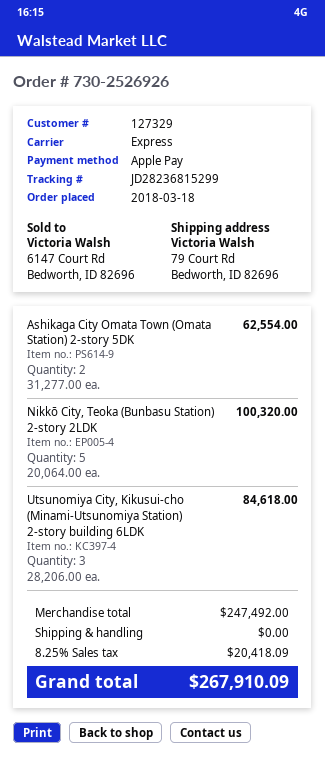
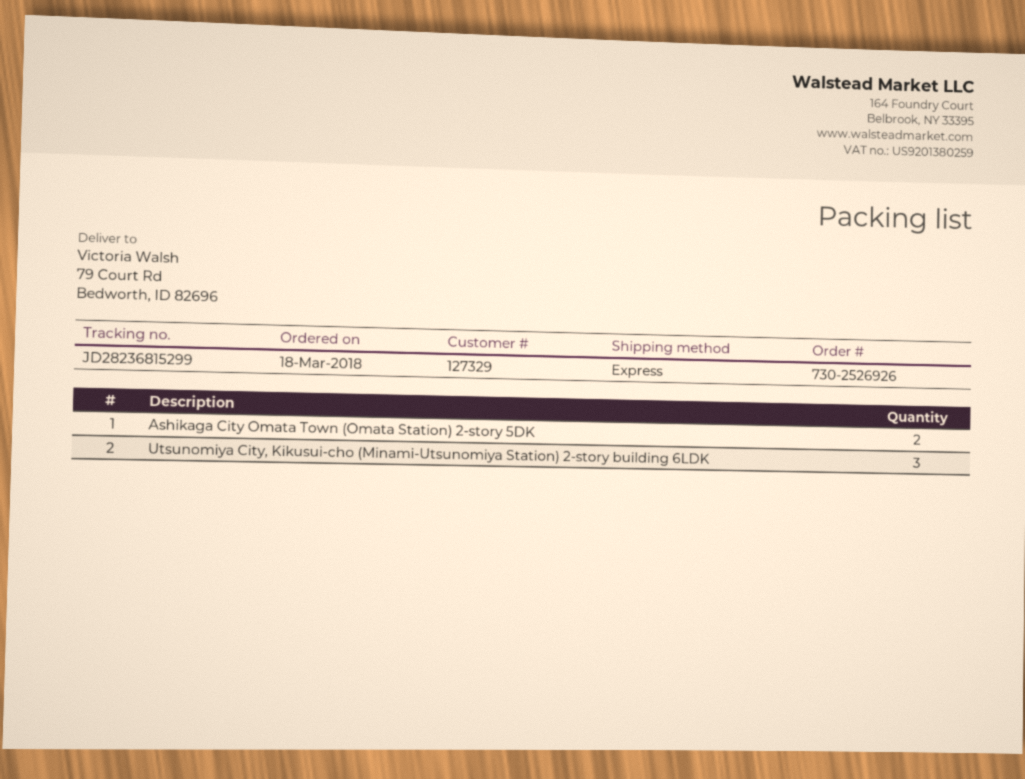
Nikkō City, Teoka (Bunbasu Station) 2-story 2LDK: 5 -> none

